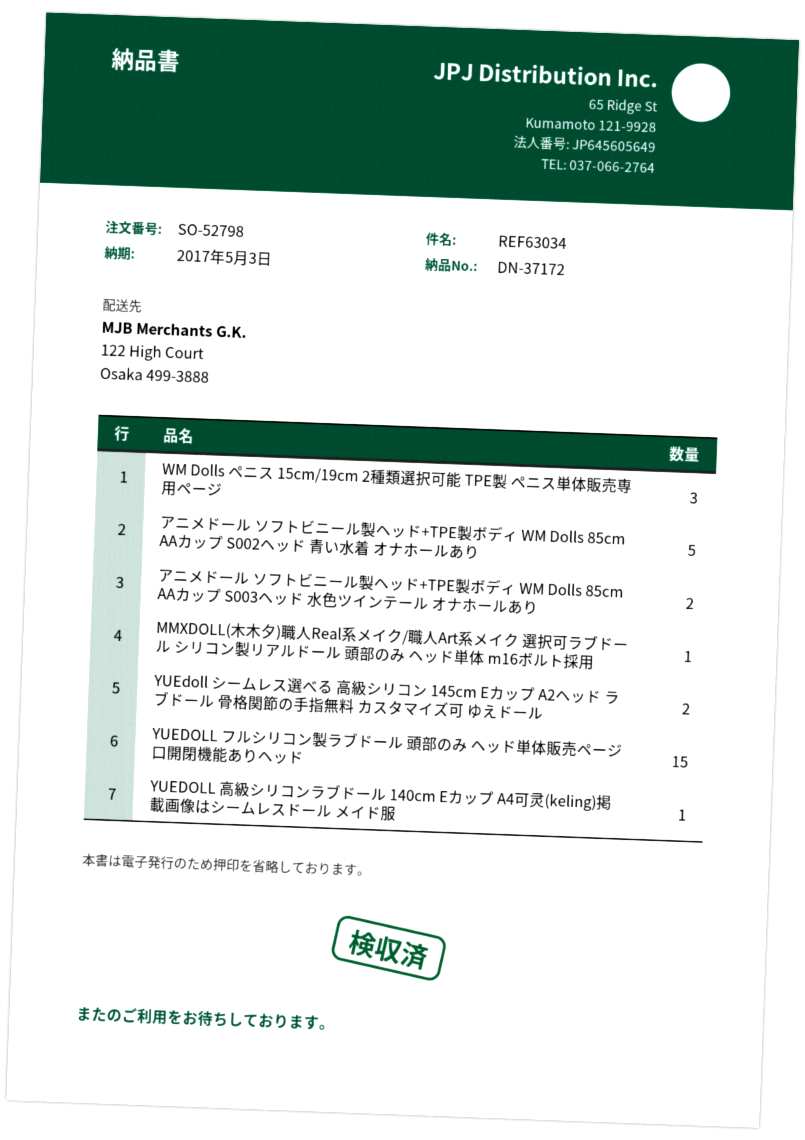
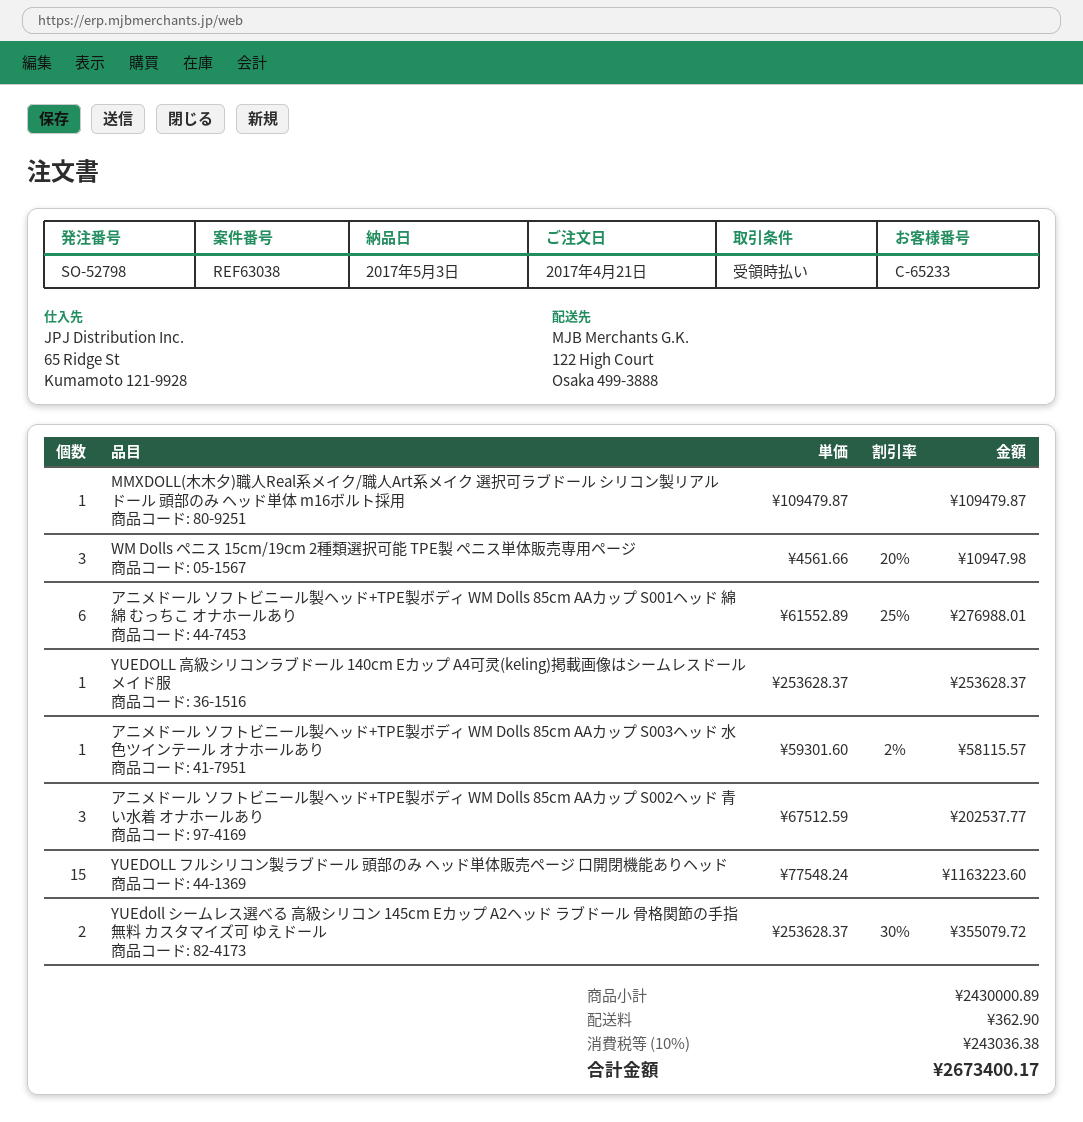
reference: REF63034 -> REF63038
アニメドール ソフトビニール製ヘッド+TPE製ボディ WM Dolls 85cm AAカップ S002ヘッド 青い水着 オナホールあり: 5 -> 3
アニメドール ソフトビニール製ヘッド+TPE製ボディ WM Dolls 85cm AAカップ S003ヘッド 水色ツインテール オナホールあり: 2 -> 1
アニメドール ソフトビニール製ヘッド+TPE製ボディ WM Dolls 85cm AAカップ S001ヘッド 綿綿 むっちこ オナホールあり: none -> 6

